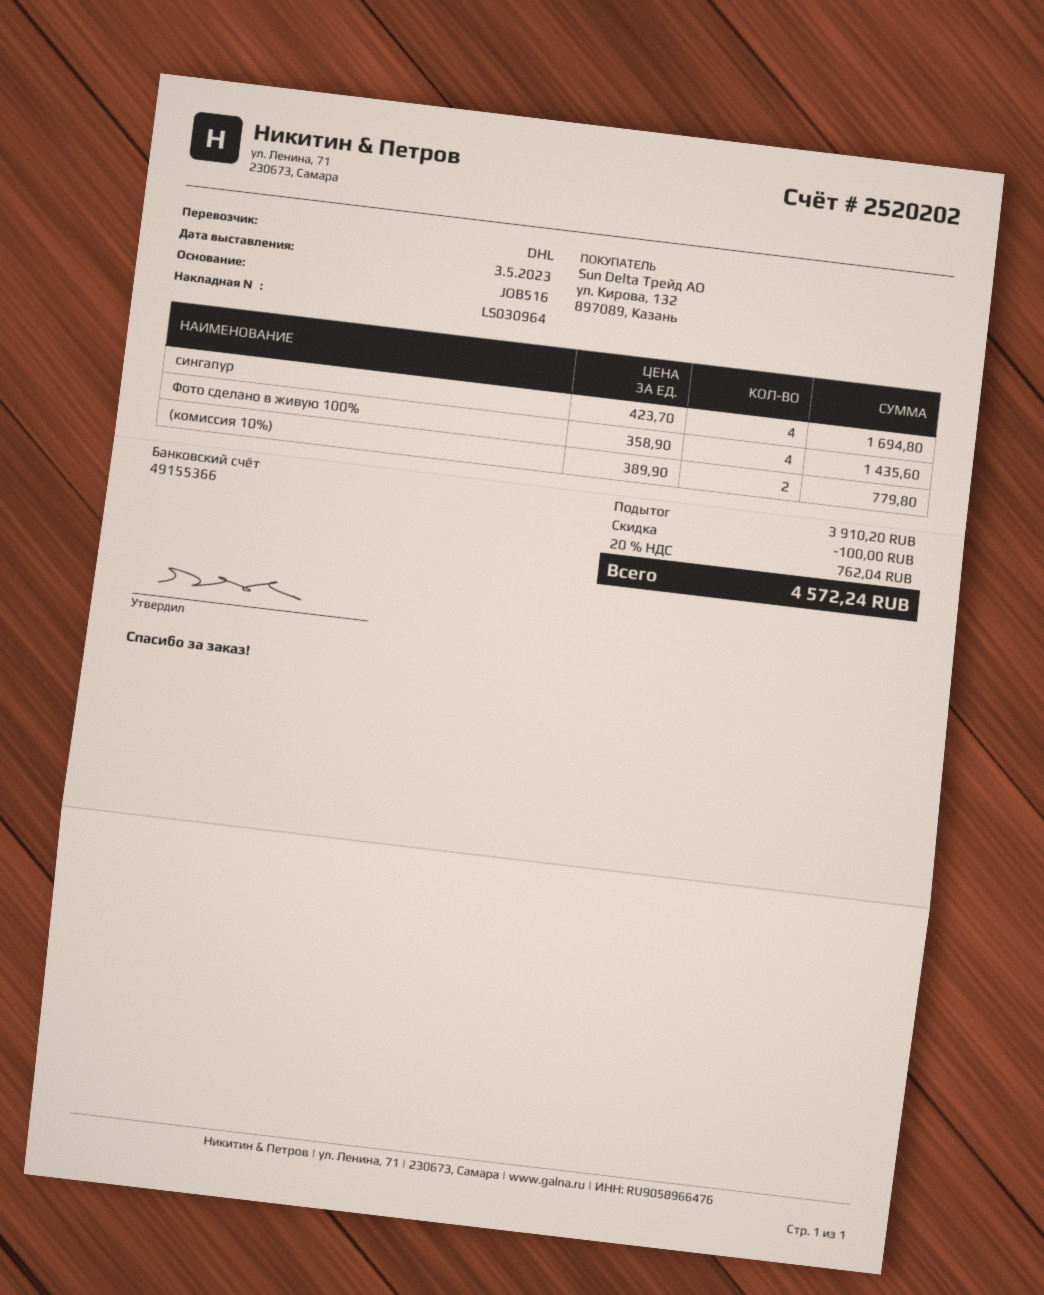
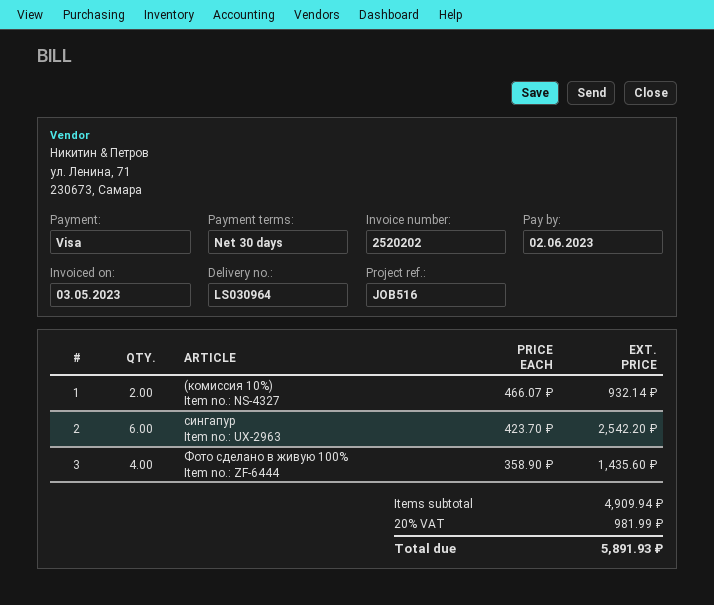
сингапур: 4 x 423.70 = 1694.80 -> 6 x 423.70 = 2542.20
(комиссия 10%): 2 x 389.90 = 779.80 -> 2 x 466.07 = 932.14
subtotal: 3910.20 -> 4909.94
discount: 100.00 -> none
tax: 20% = 762.04 -> 20% = 981.99
total: 4572.24 -> 5891.93

